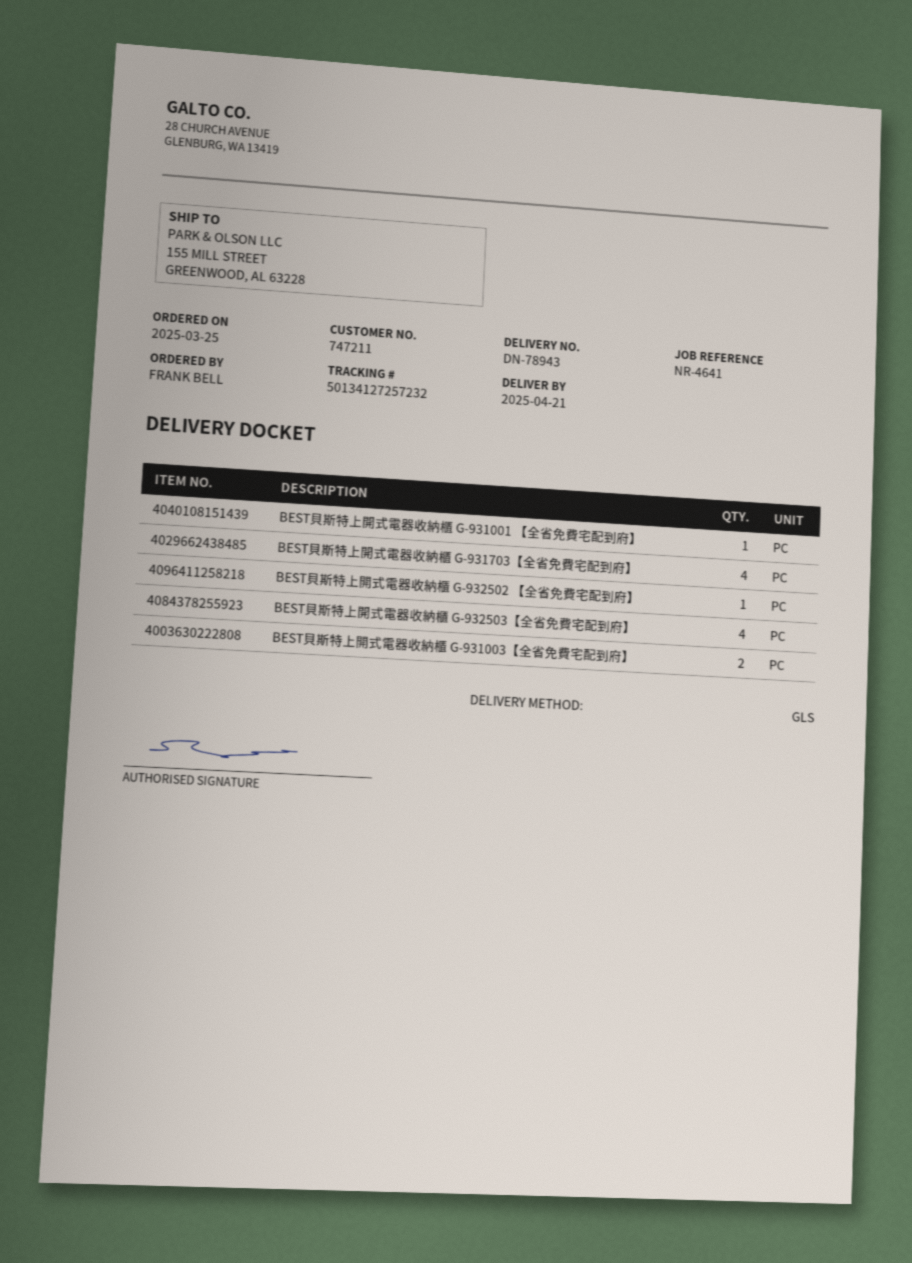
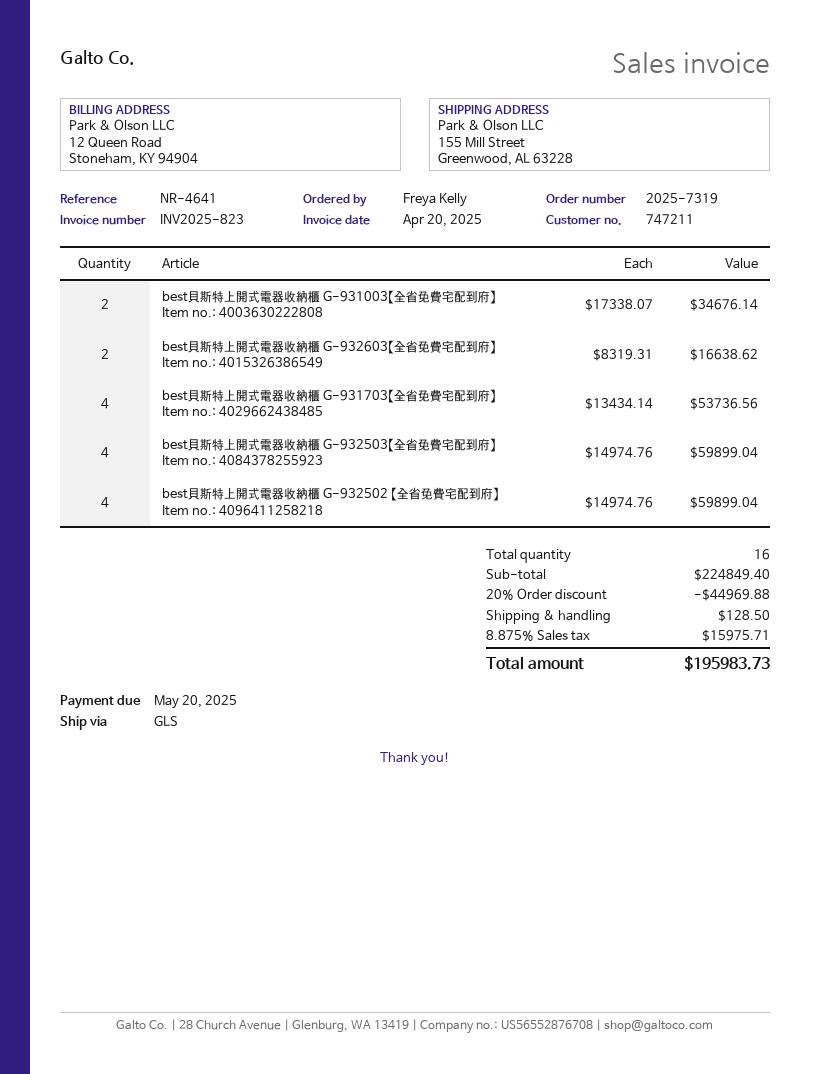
ordered by: FRANK BELL -> Freya Kelly
BEST貝斯特上開式電器收納櫃 G-931001 【全省免費宅配到府】: 1 -> none
BEST貝斯特上開式電器收納櫃 G-932502 【全省免費宅配到府】: 1 -> 4
best貝斯特上開式電器收納櫃 G-932603【全省免費宅配到府】: none -> 2

